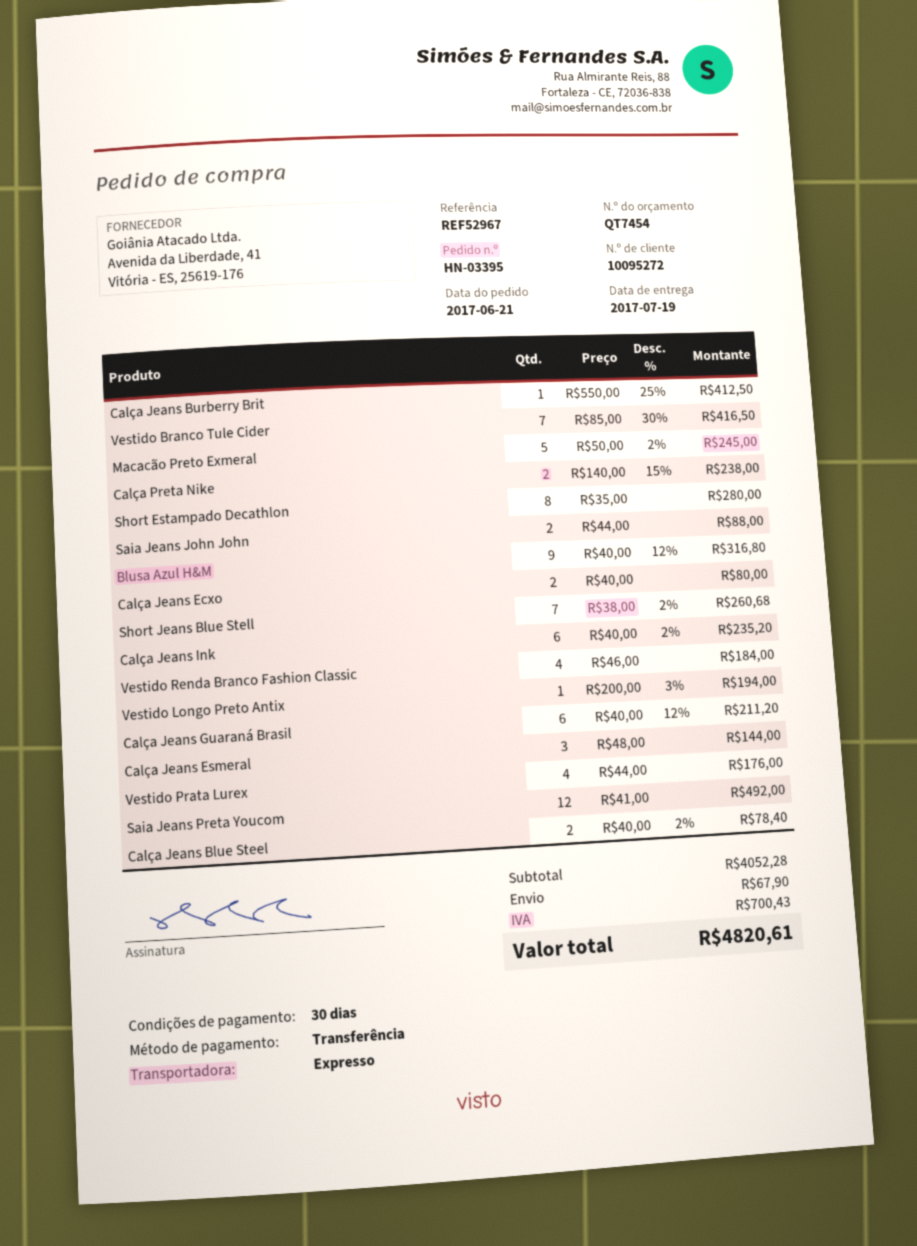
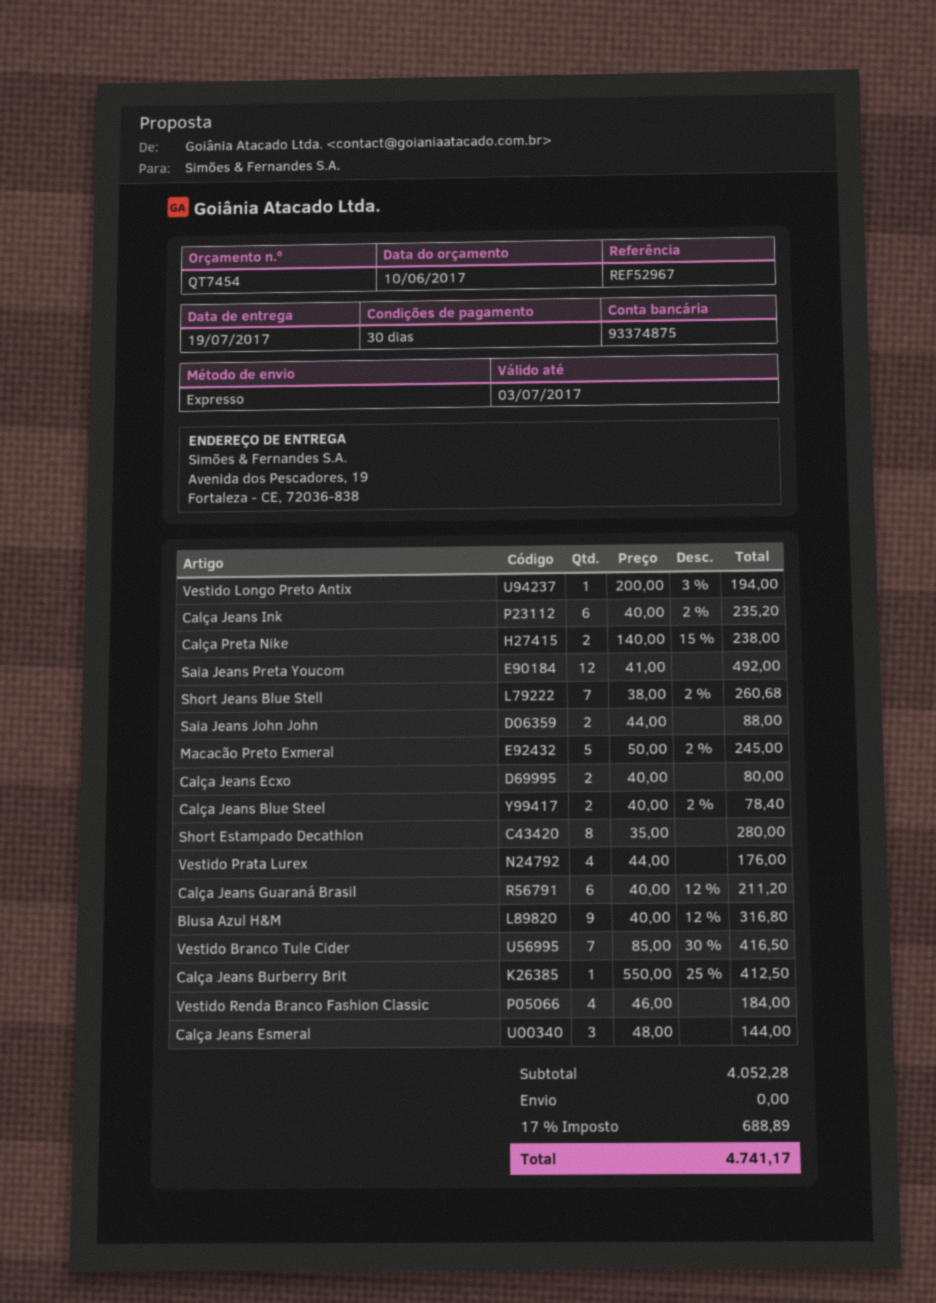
shipping: 67.90 -> 0.00
tax: 700.43 -> 688.89
total: 4820.61 -> 4741.17

